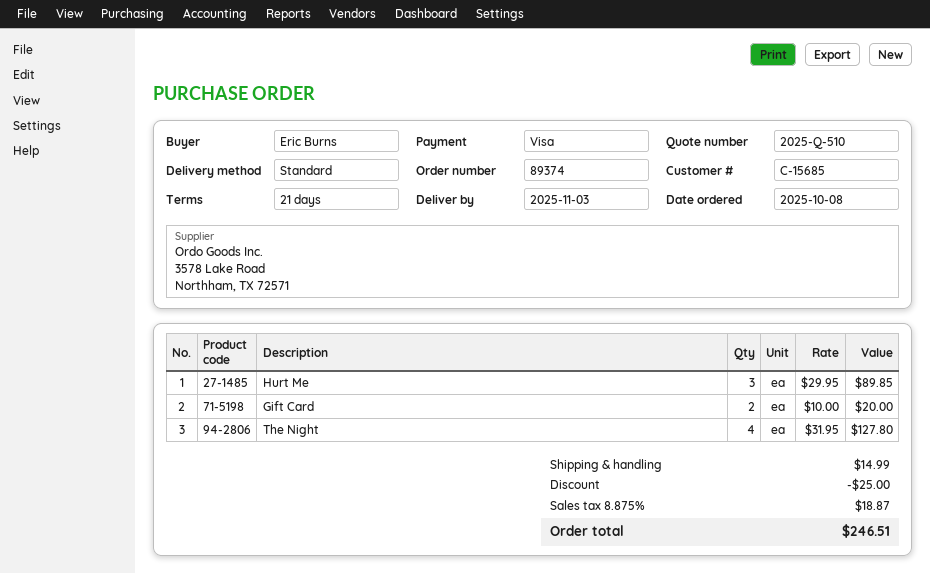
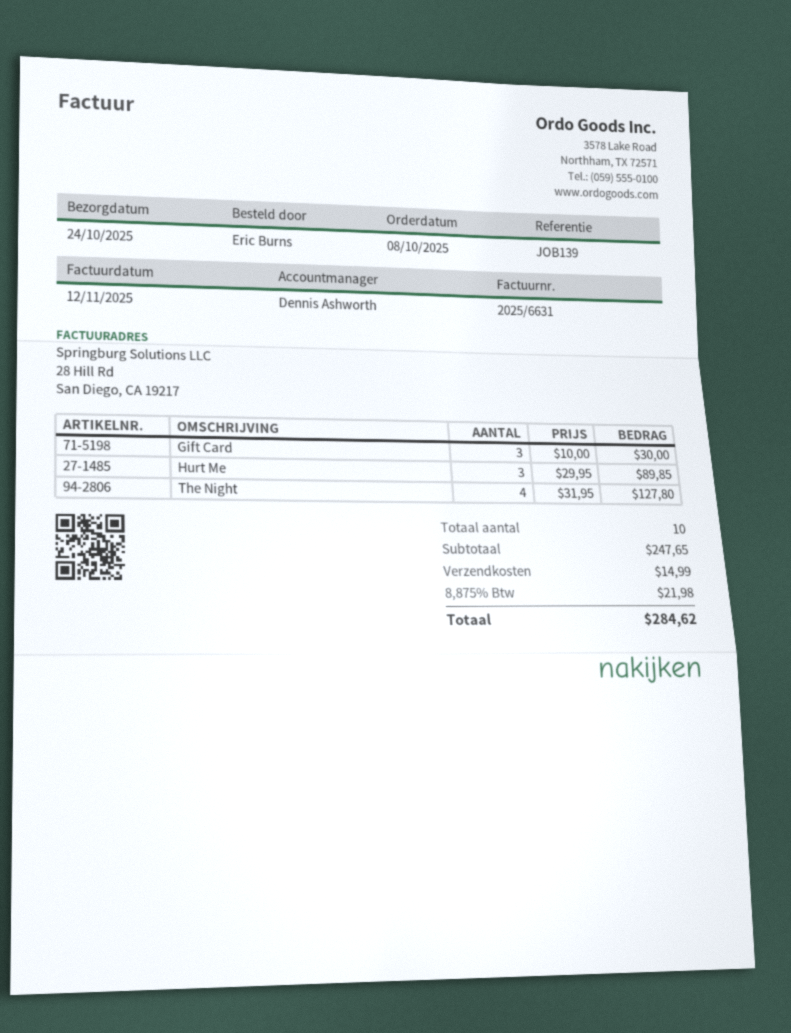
delivery date: 2025-11-03 -> 2025-10-24
Gift Card: 2 x 10.00 = 20.00 -> 3 x 10.00 = 30.00
discount: 25.00 -> none
tax: 8.875% = 18.87 -> 8.875% = 21.98
total: 246.51 -> 284.62

